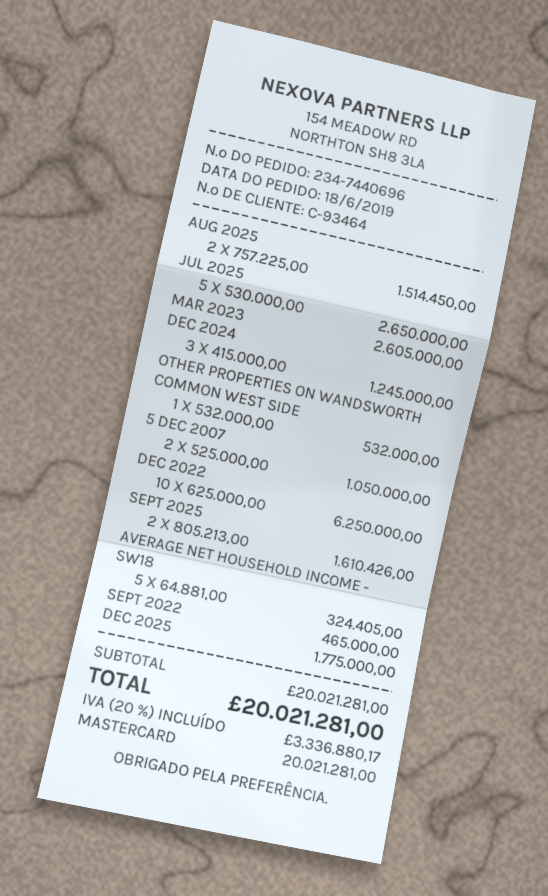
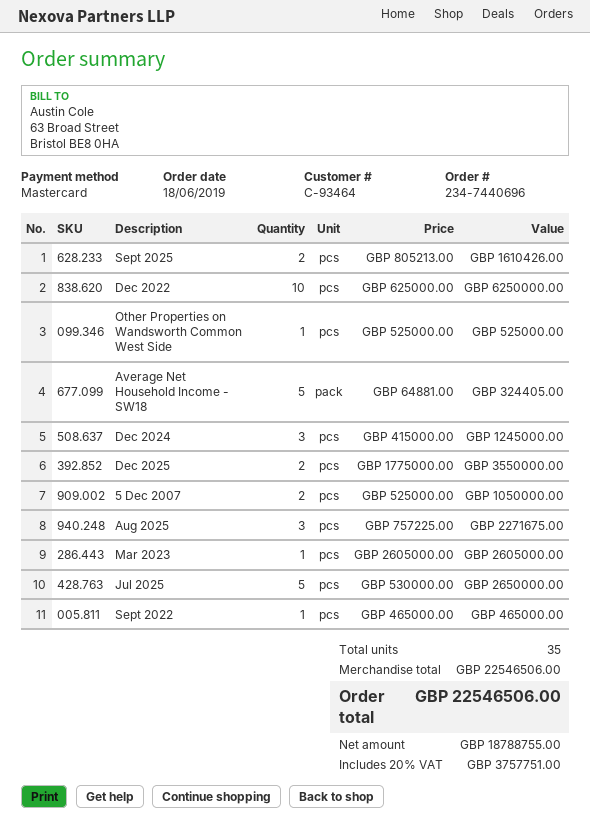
AUG 2025: 2 x 757225.00 = 1514450.00 -> 3 x 757225.00 = 2271675.00
OTHER PROPERTIES ON WANDSWORTH COMMON WEST SIDE: 1 x 532000.00 = 532000.00 -> 1 x 525000.00 = 525000.00
DEC 2025: 1 x 1775000.00 = 1775000.00 -> 2 x 1775000.00 = 3550000.00
subtotal: 20021281.00 -> 22546506.00
tax: 20% = 3336880.17 -> 20% = 3757751.00
total: 20021281.00 -> 22546506.00

